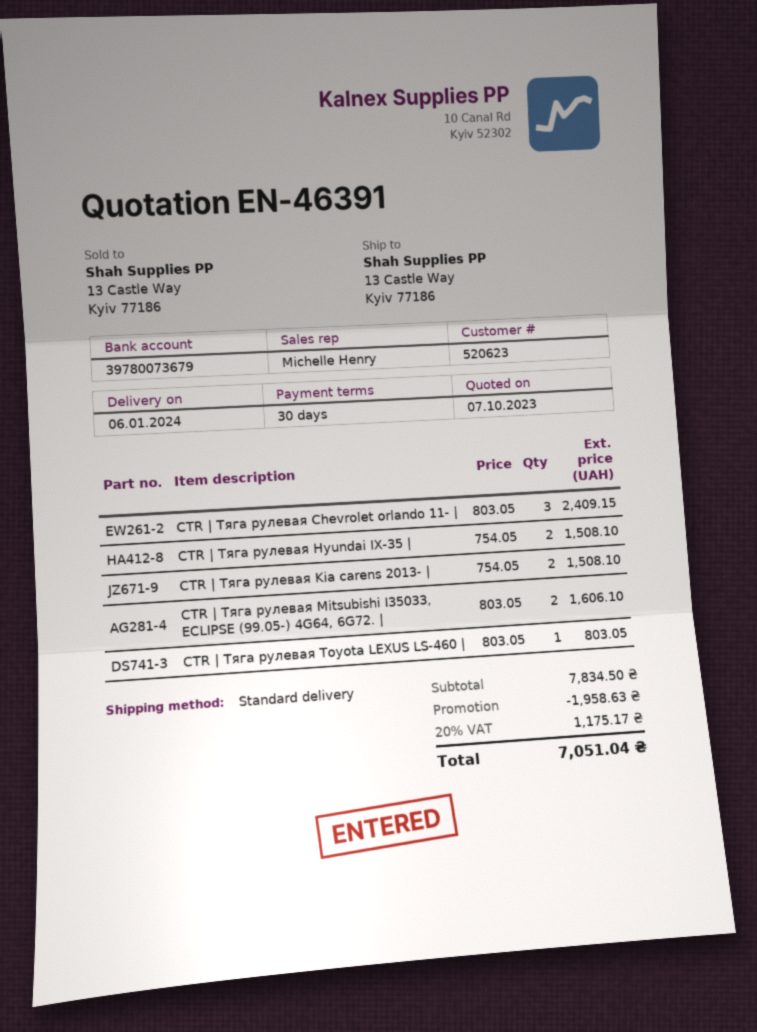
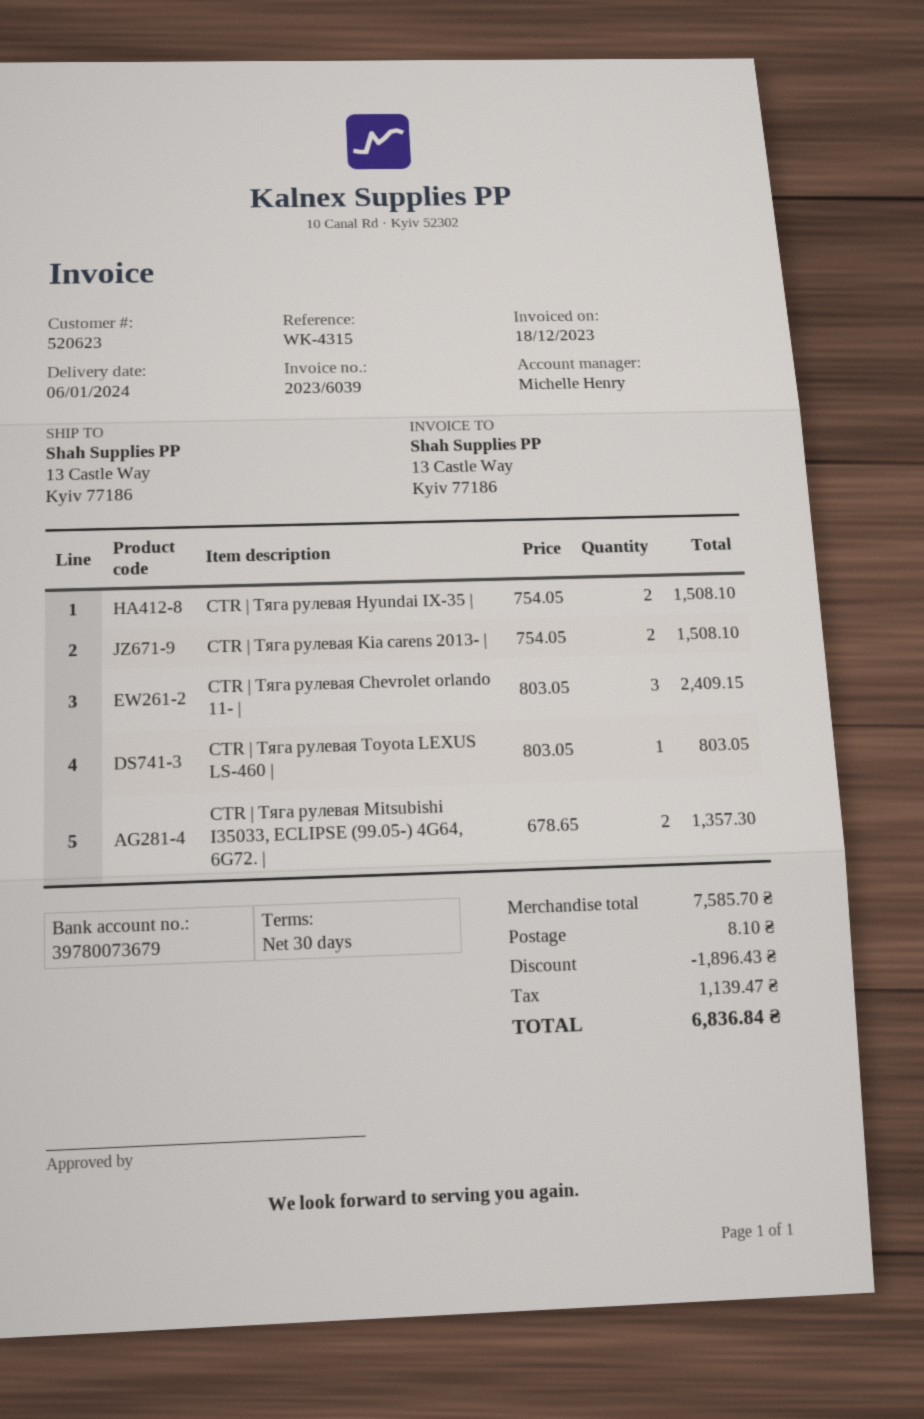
CTR | Тяга рулевая Mitsubishi I35033, ECLIPSE (99.05-) 4G64, 6G72. |: 2 x 803.05 = 1606.10 -> 2 x 678.65 = 1357.30
subtotal: 7834.50 -> 7585.70
discount: 1958.63 -> 1896.43
shipping: none -> 8.10
tax: 1175.17 -> 1139.47
total: 7051.04 -> 6836.84

